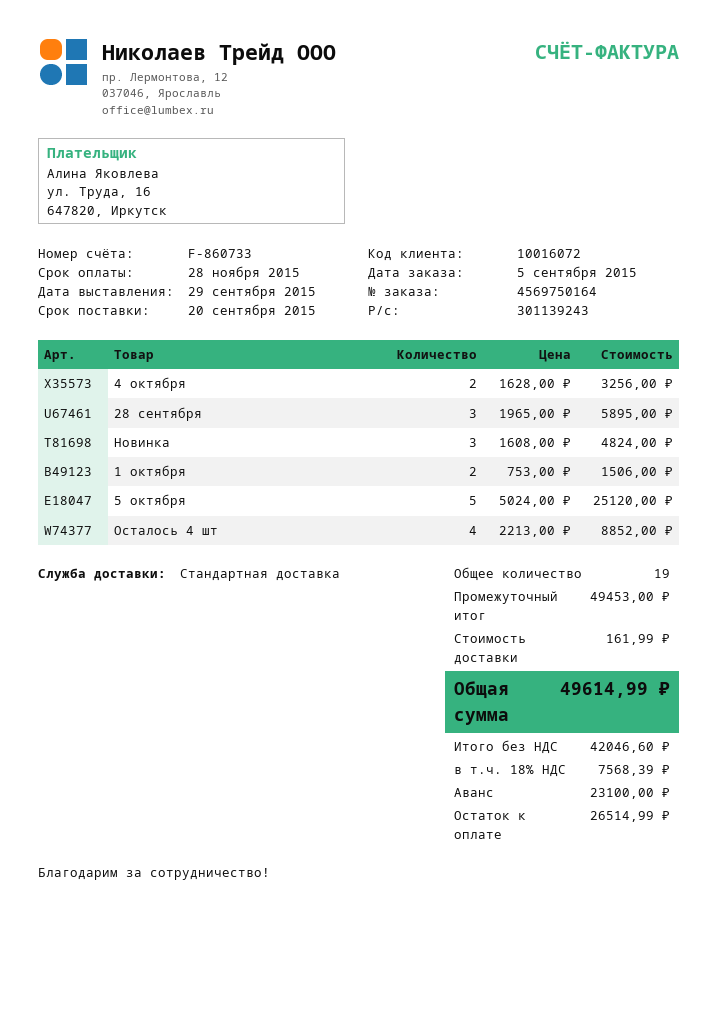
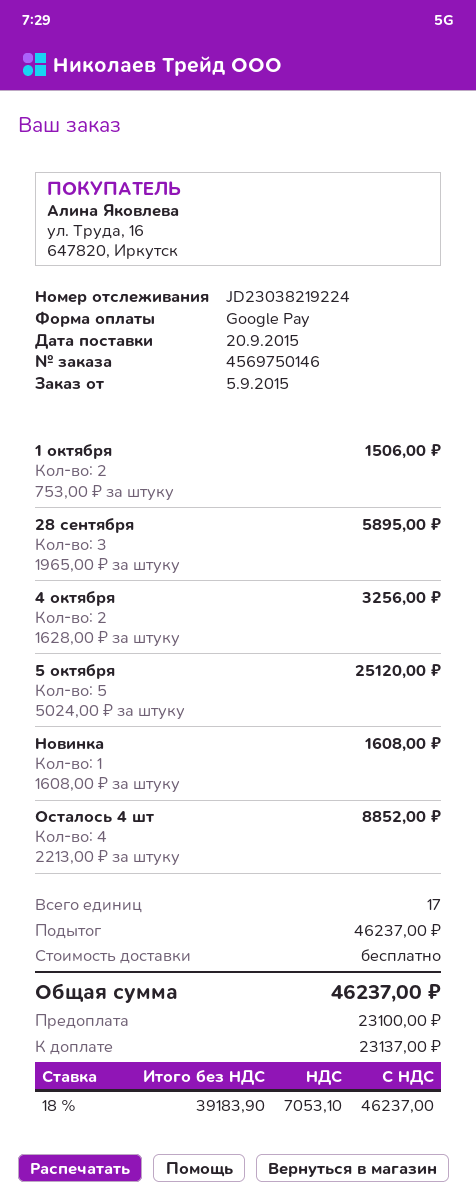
order number: 4569750164 -> 4569750146
Новинка: 3 x 1608.00 = 4824.00 -> 1 x 1608.00 = 1608.00
total quantity: 19 -> 17
subtotal: 49453.00 -> 46237.00
shipping: 161.99 -> 0.00
net: 42046.60 -> 39183.90
tax: 18% = 7568.39 -> 18% = 7053.10
total: 49614.99 -> 46237.00
balance: 26514.99 -> 23137.00

